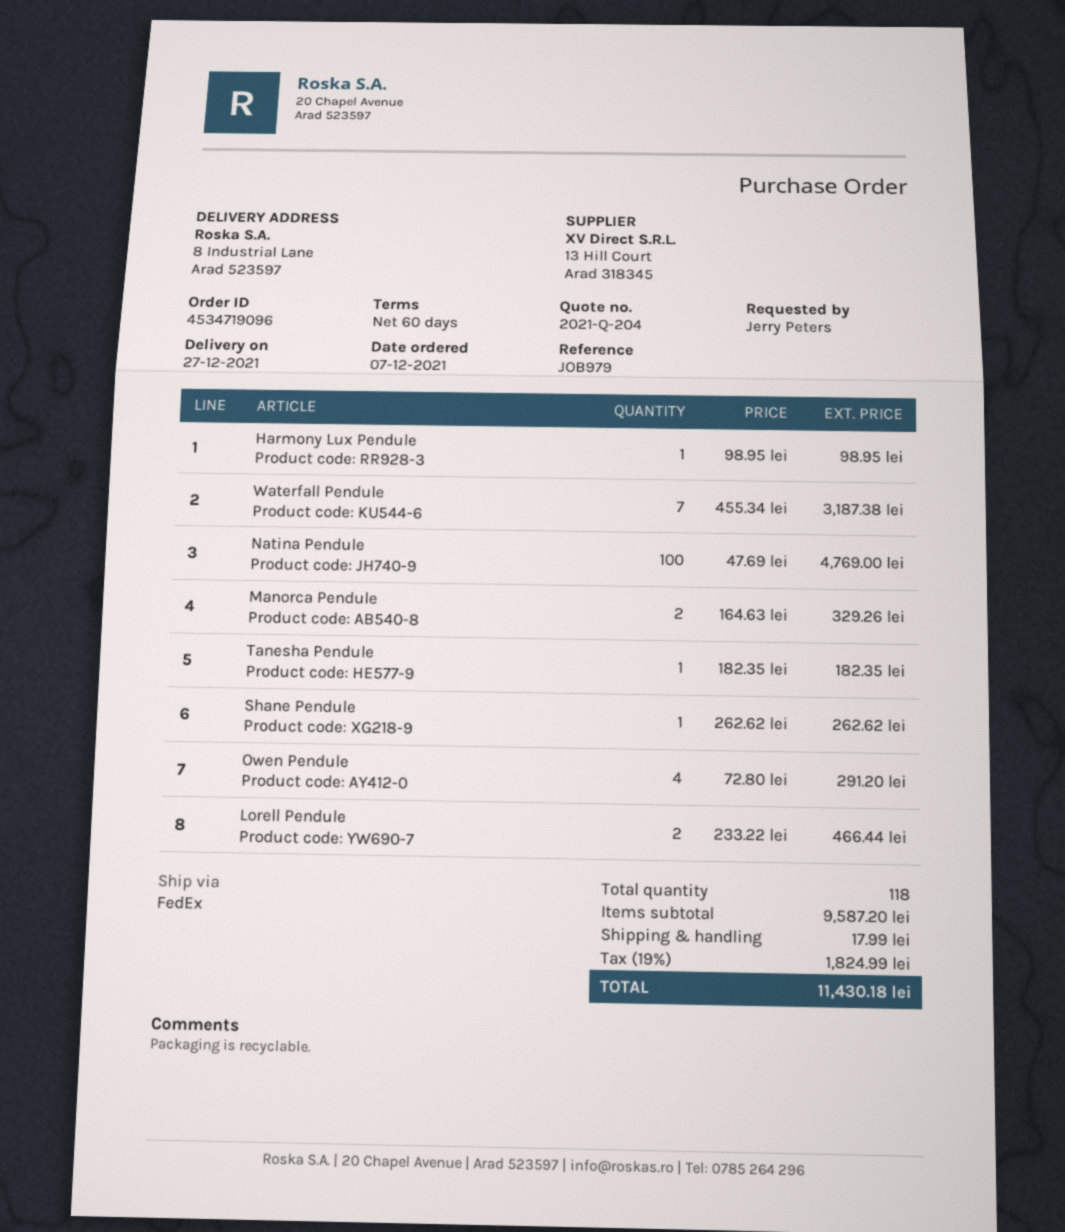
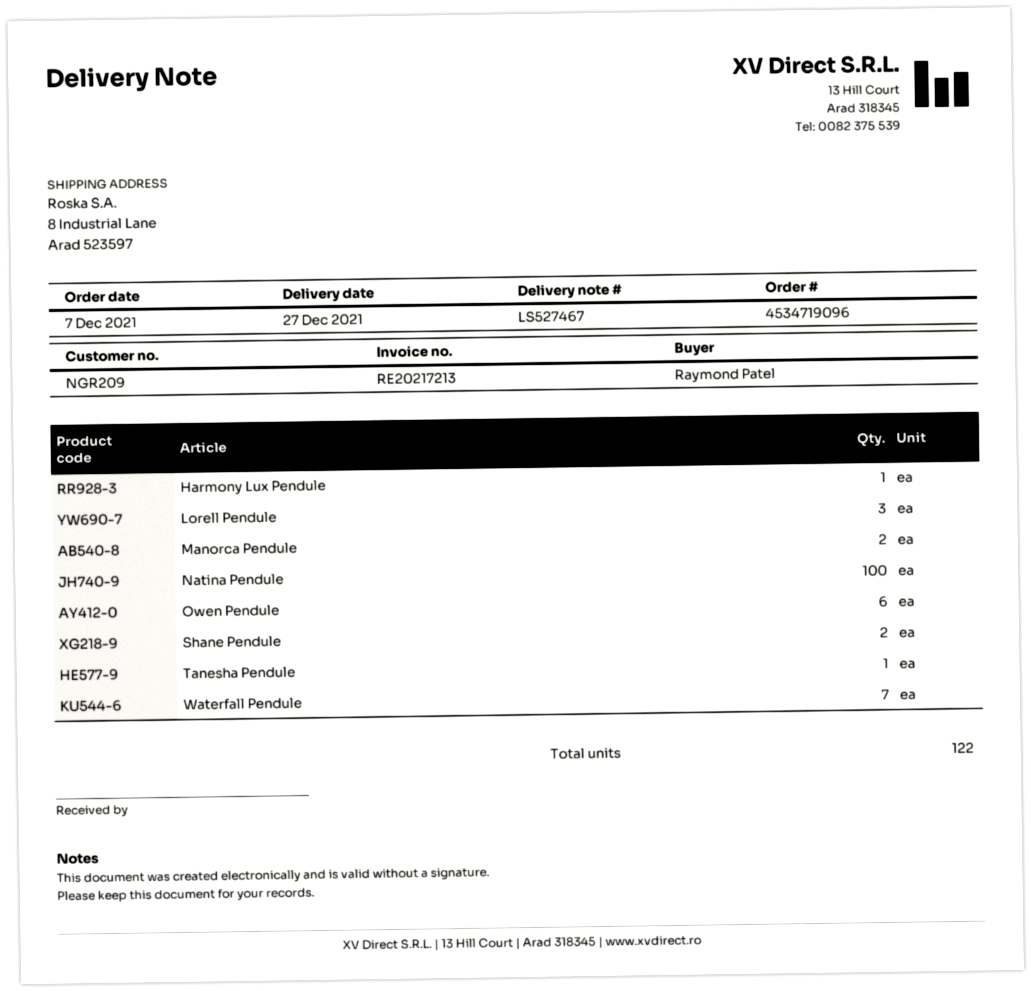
ordered by: Jerry Peters -> Raymond Patel
Shane Pendule: 1 -> 2
Owen Pendule: 4 -> 6
Lorell Pendule: 2 -> 3
total quantity: 118 -> 122

